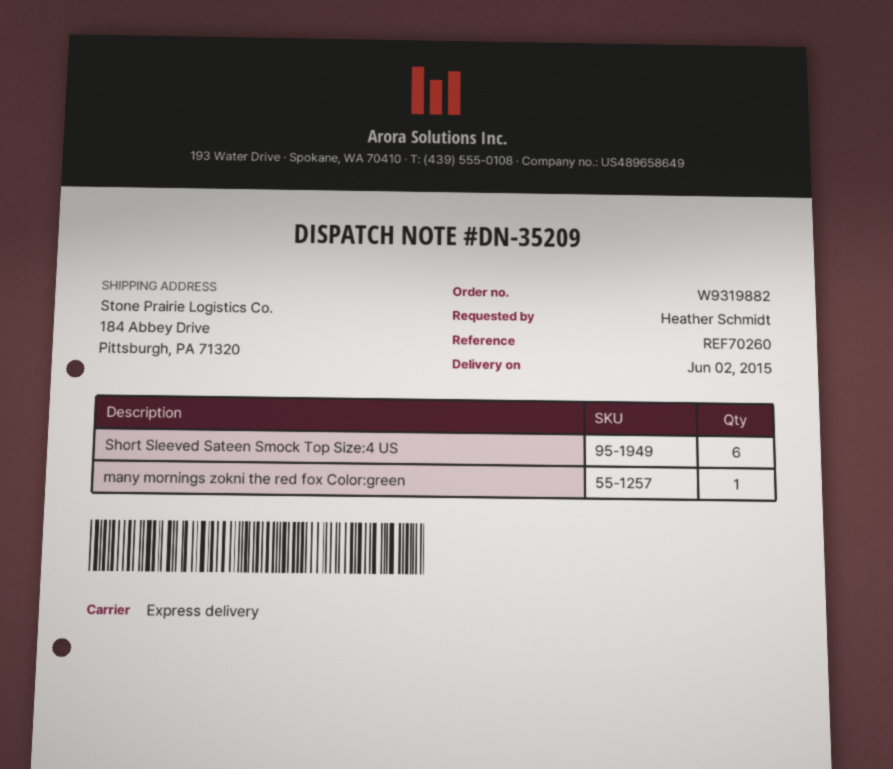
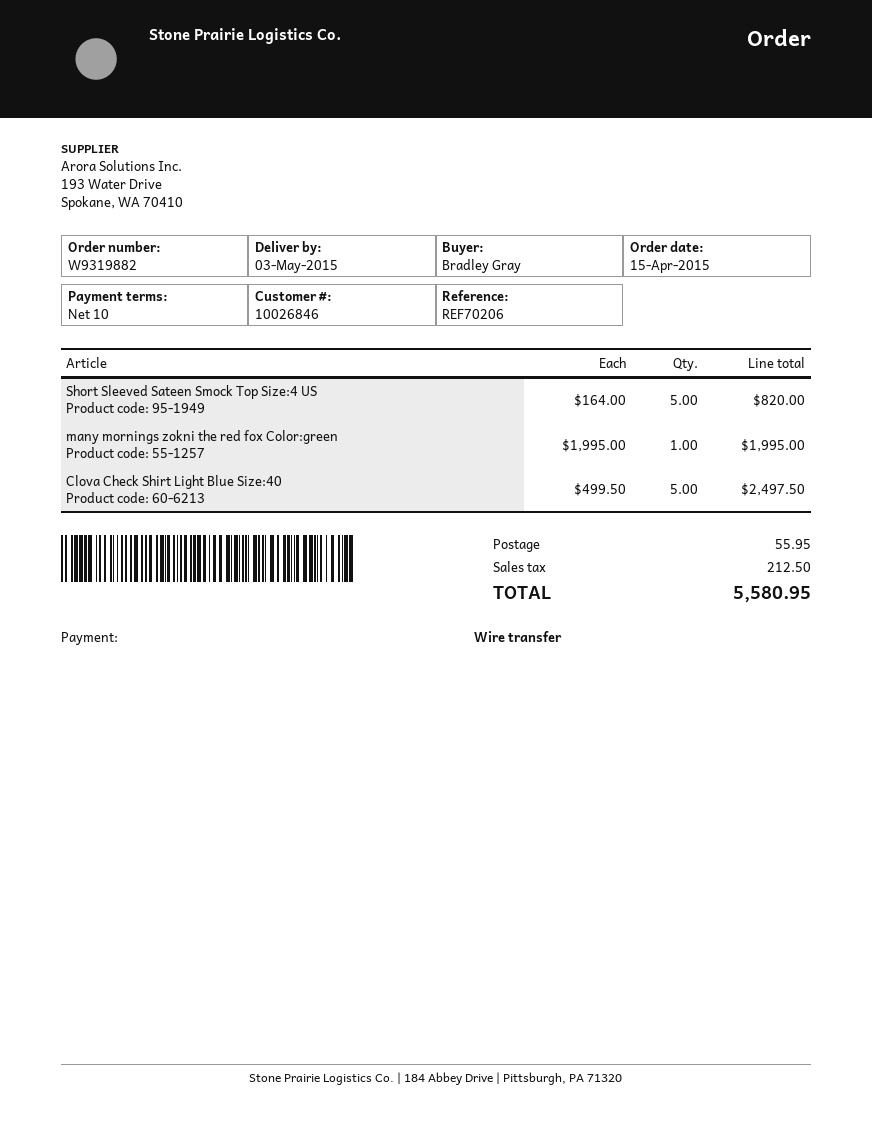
delivery date: 2015-06-02 -> 2015-05-03
reference: REF70260 -> REF70206
ordered by: Heather Schmidt -> Bradley Gray
Short Sleeved Sateen Smock Top Size:4 US: 6 -> 5
Clova Check Shirt Light Blue Size:40: none -> 5

